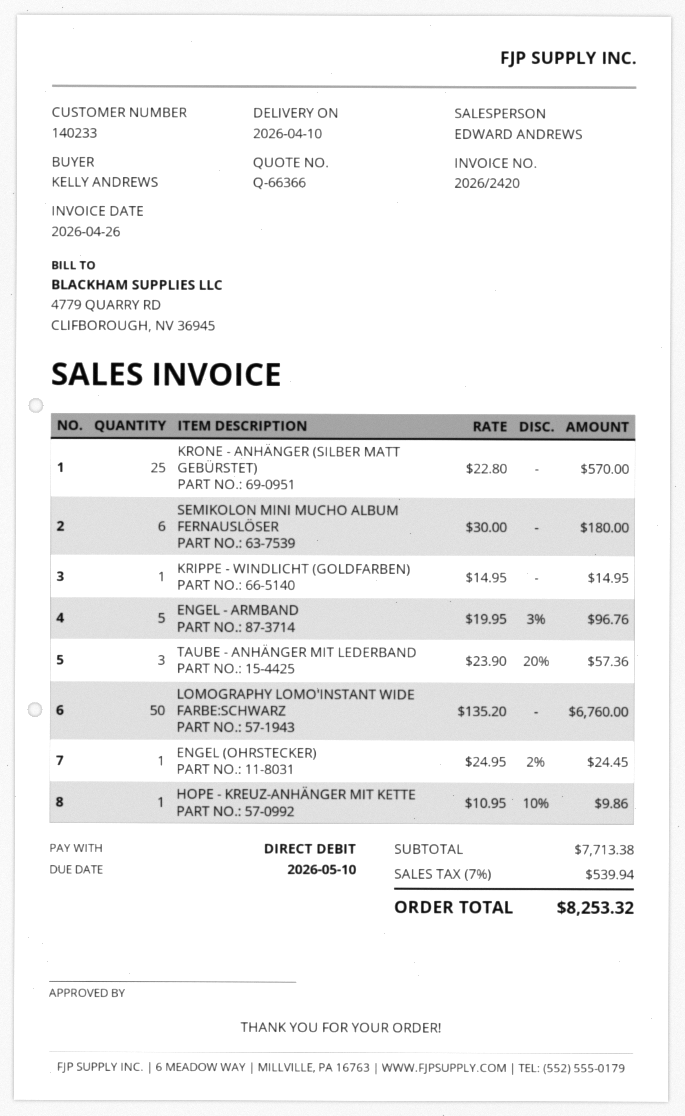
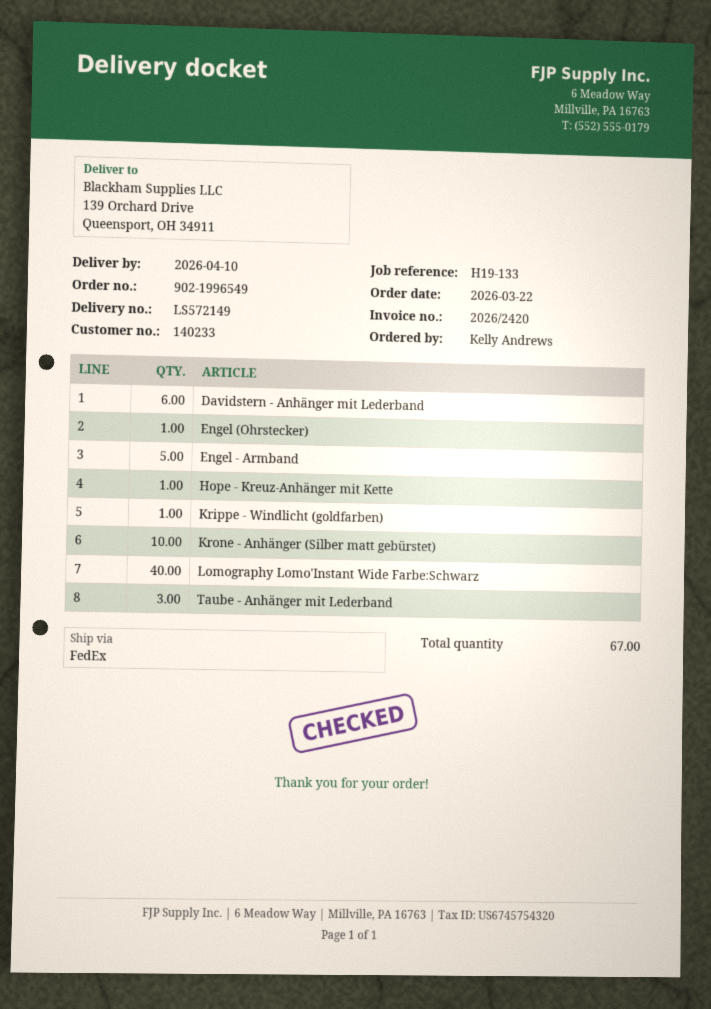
KRONE - ANHÄNGER (SILBER MATT GEBÜRSTET): 25 -> 10
SEMIKOLON MINI MUCHO ALBUM FERNAUSLÖSER: 6 -> none
LOMOGRAPHY LOMO'INSTANT WIDE FARBE:SCHWARZ: 50 -> 40
Davidstern - Anhänger mit Lederband: none -> 6

